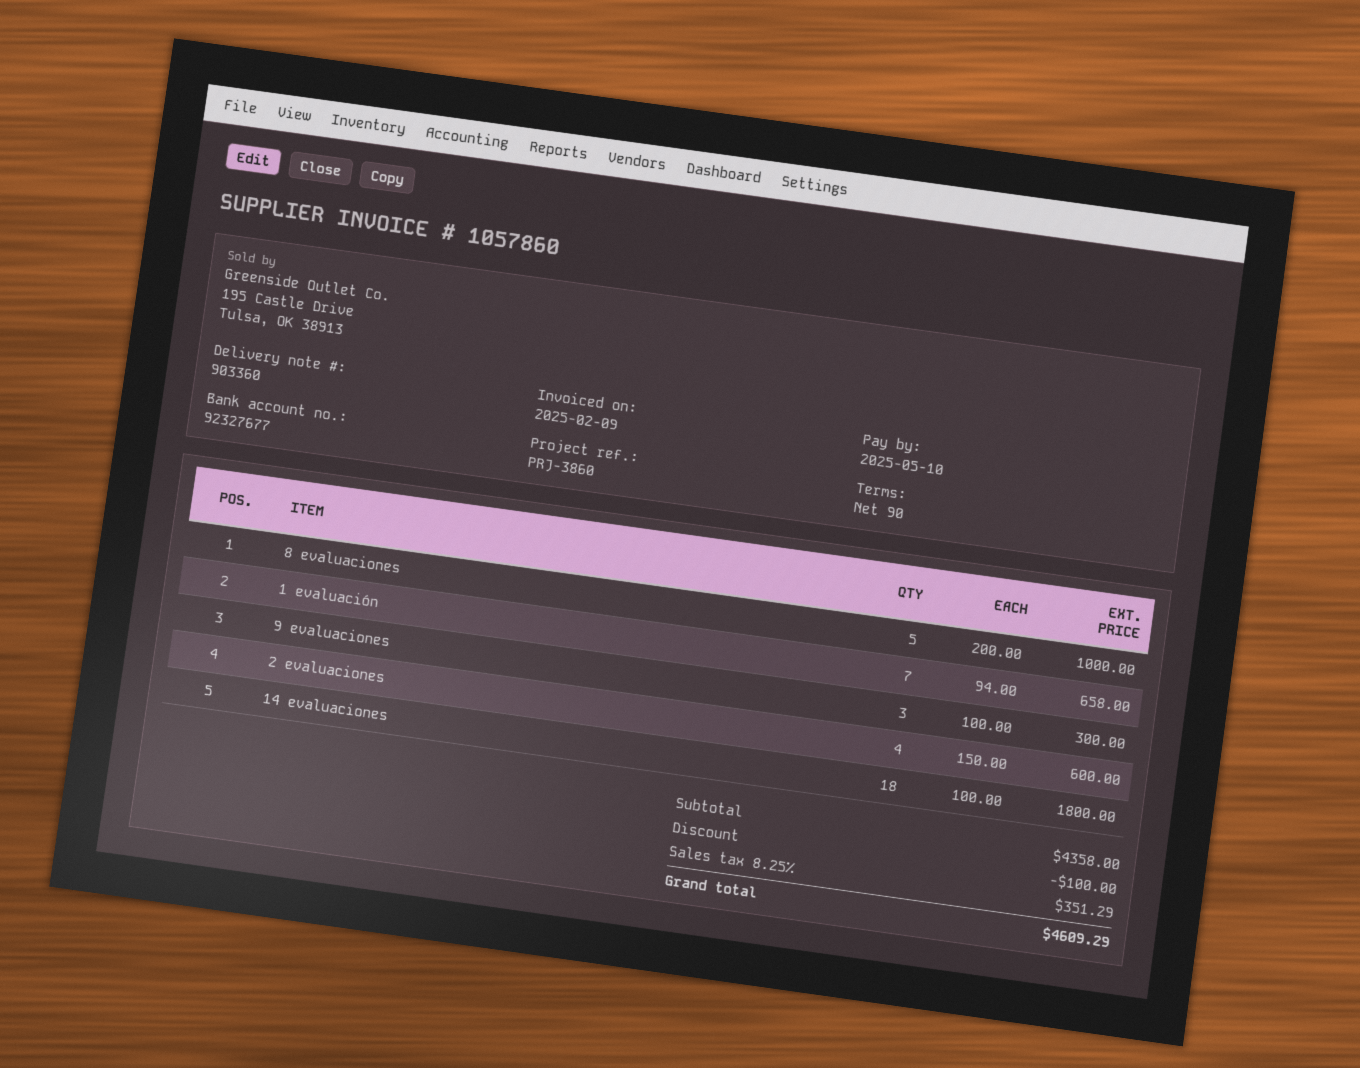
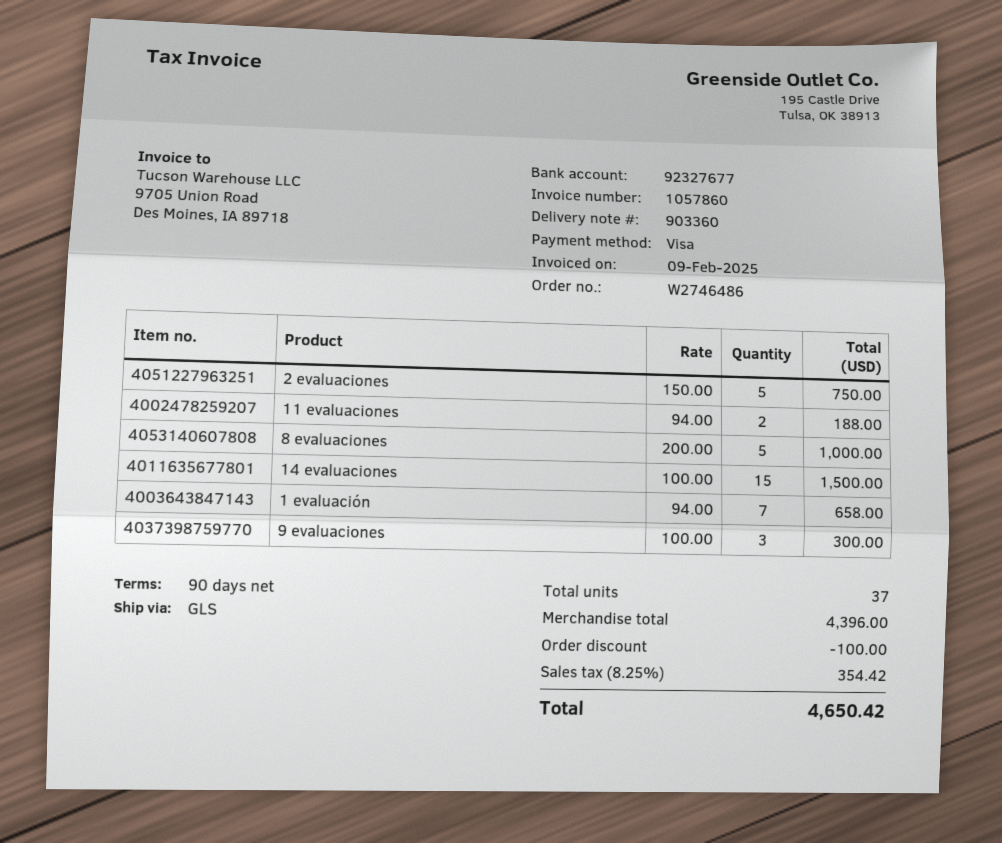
2 evaluaciones: 4 x 150.00 = 600.00 -> 5 x 150.00 = 750.00
14 evaluaciones: 18 x 100.00 = 1800.00 -> 15 x 100.00 = 1500.00
11 evaluaciones: none -> 2 x 94.00 = 188.00
subtotal: 4358.00 -> 4396.00
tax: 8.25% = 351.29 -> 8.25% = 354.42
total: 4609.29 -> 4650.42

